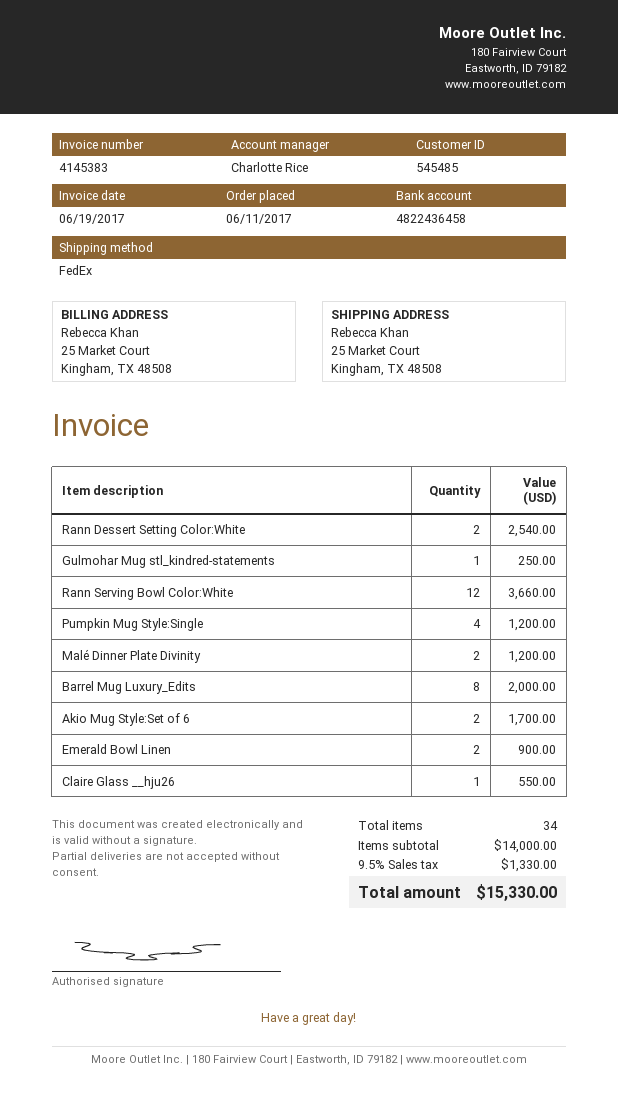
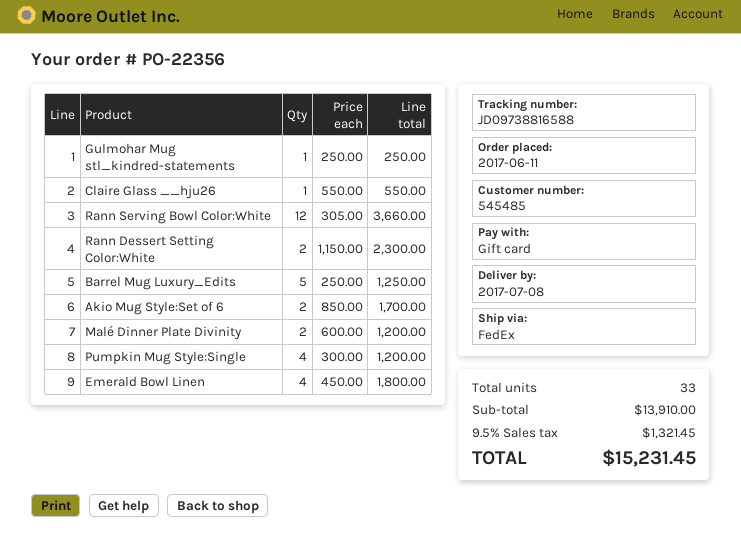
Rann Dessert Setting Color:White: 2 for 2540.00 -> 2 for 2300.00
Barrel Mug Luxury_Edits: 8 for 2000.00 -> 5 for 1250.00
Emerald Bowl Linen: 2 for 900.00 -> 4 for 1800.00
total quantity: 34 -> 33
subtotal: 14000.00 -> 13910.00
tax: 9.5% = 1330.00 -> 9.5% = 1321.45
total: 15330.00 -> 15231.45

